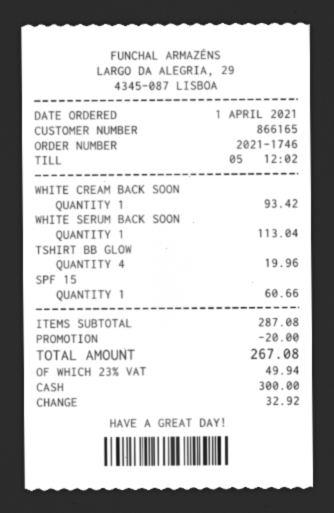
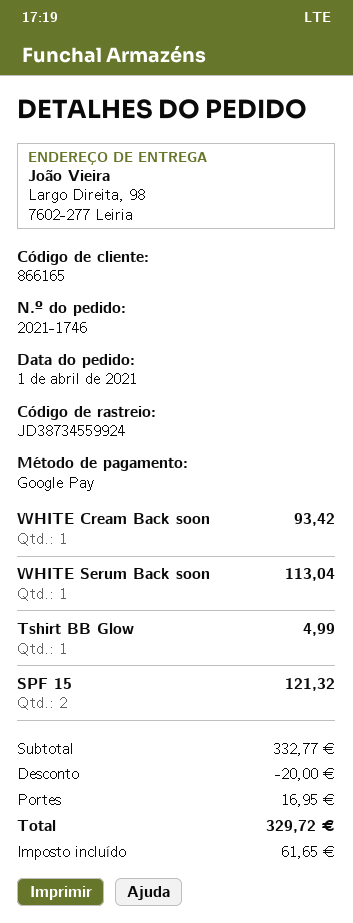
payment method: cash -> Google Pay
TSHIRT BB GLOW: 4 for 19.96 -> 1 for 4.99
SPF 15: 1 for 60.66 -> 2 for 121.32
subtotal: 287.08 -> 332.77
shipping: none -> 16.95
tax: 49.94 -> 61.65
total: 267.08 -> 329.72

